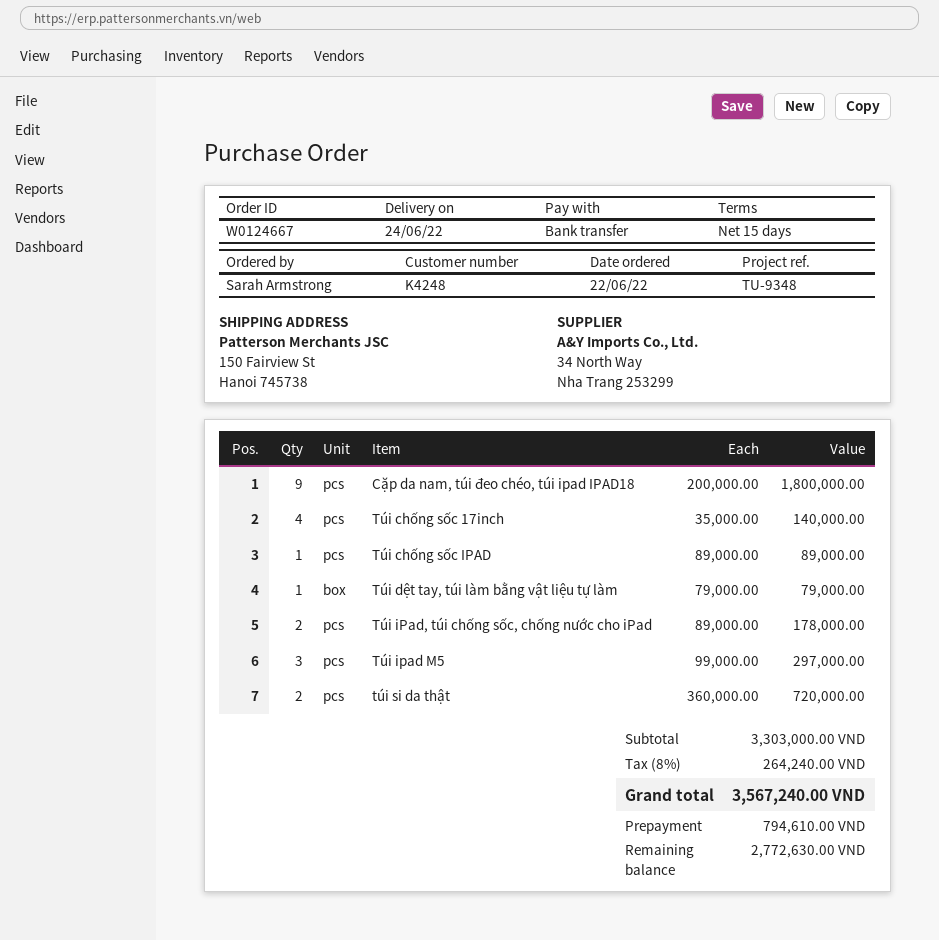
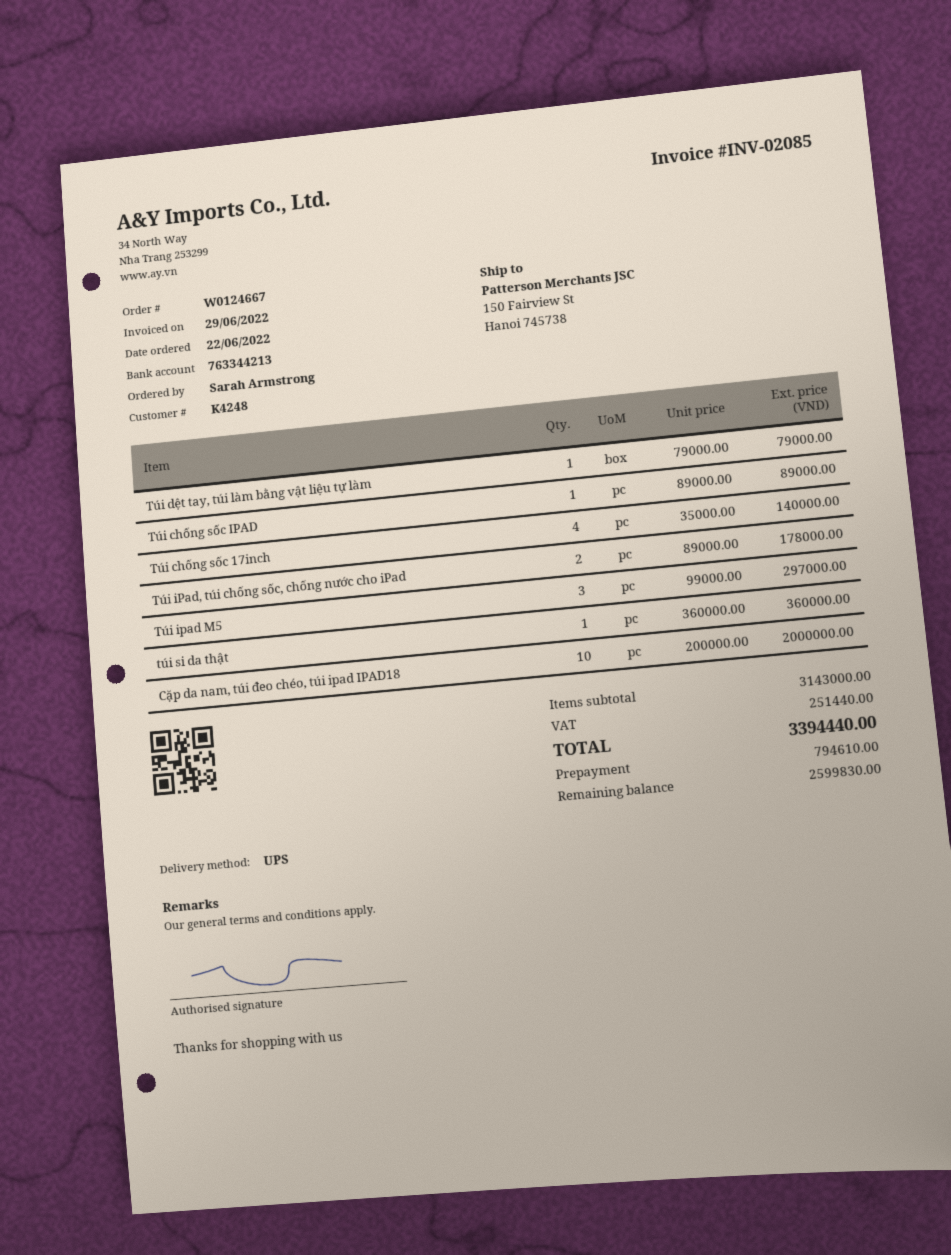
Cặp da nam, túi đeo chéo, túi ipad IPAD18: 9 x 200000.00 = 1800000.00 -> 10 x 200000.00 = 2000000.00
túi si da thật: 2 x 360000.00 = 720000.00 -> 1 x 360000.00 = 360000.00
subtotal: 3303000.00 -> 3143000.00
tax: 264240.00 -> 251440.00
total: 3567240.00 -> 3394440.00
balance: 2772630.00 -> 2599830.00

